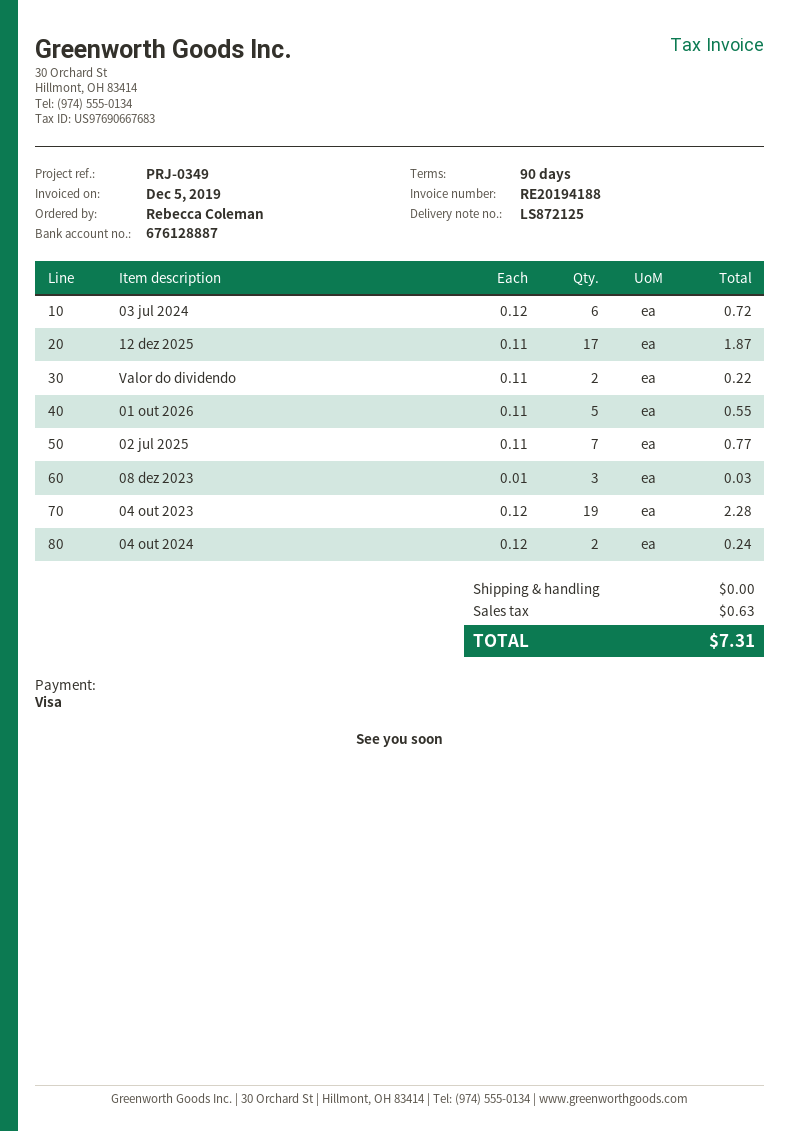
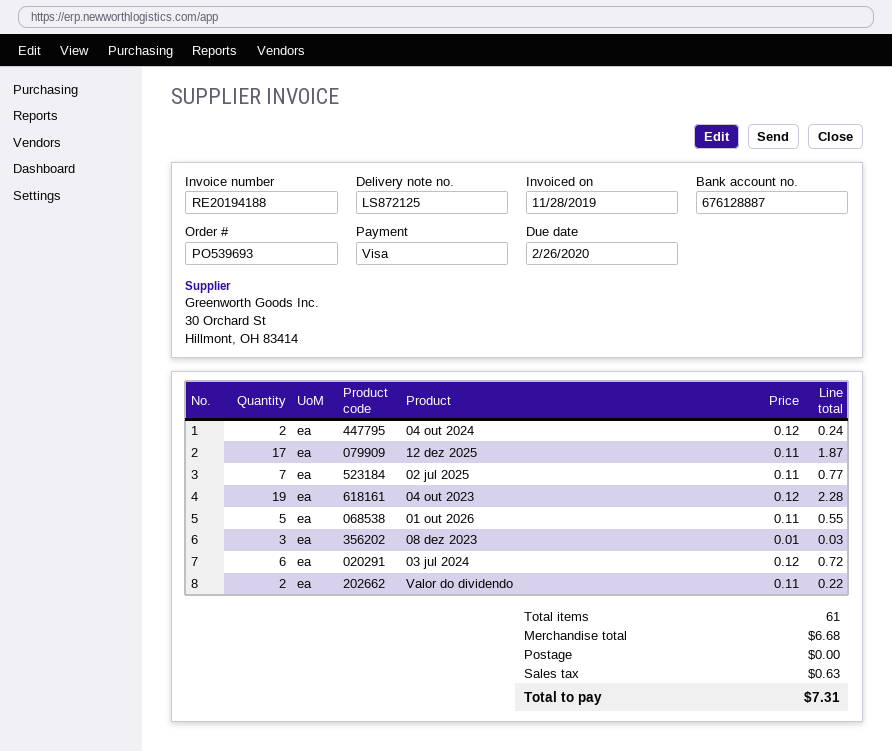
invoice date: 2019-12-05 -> 2019-11-28

